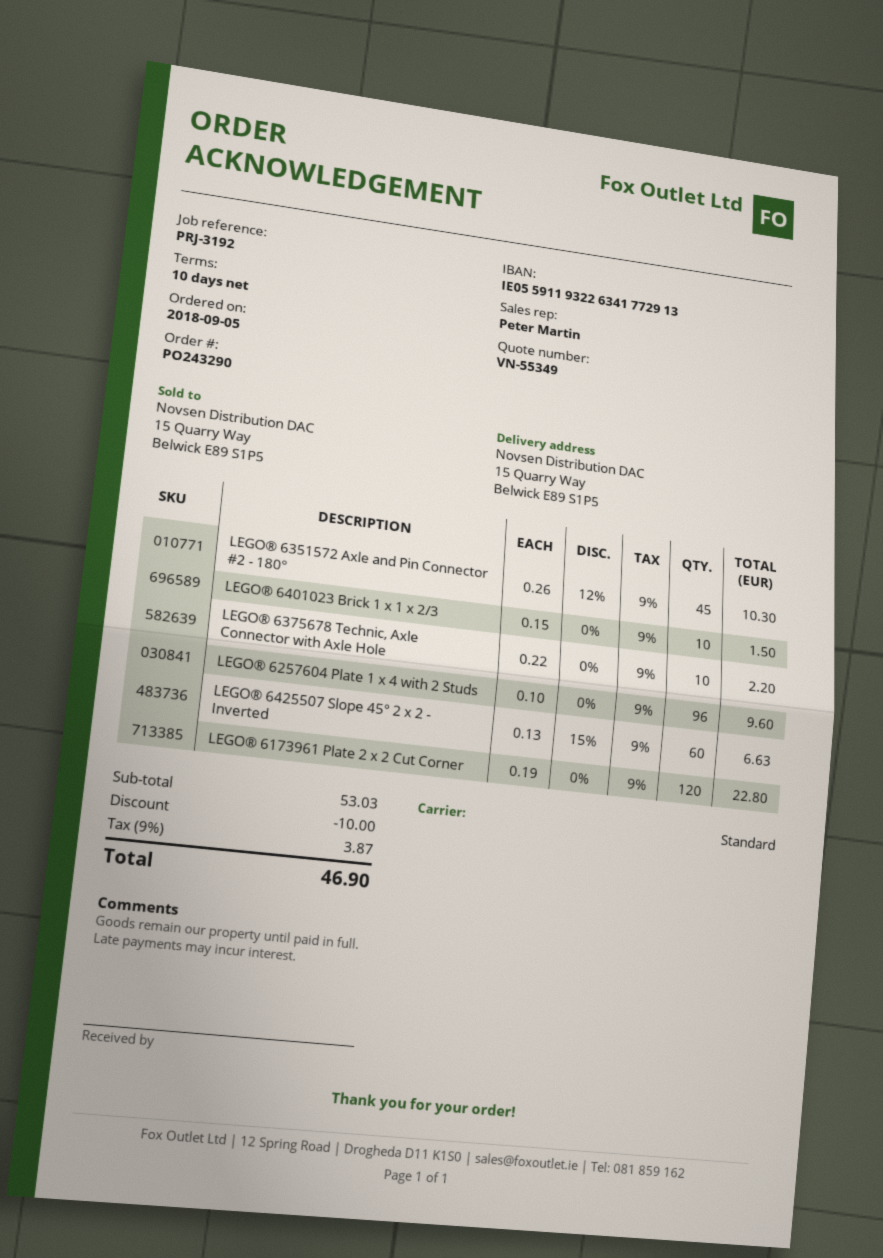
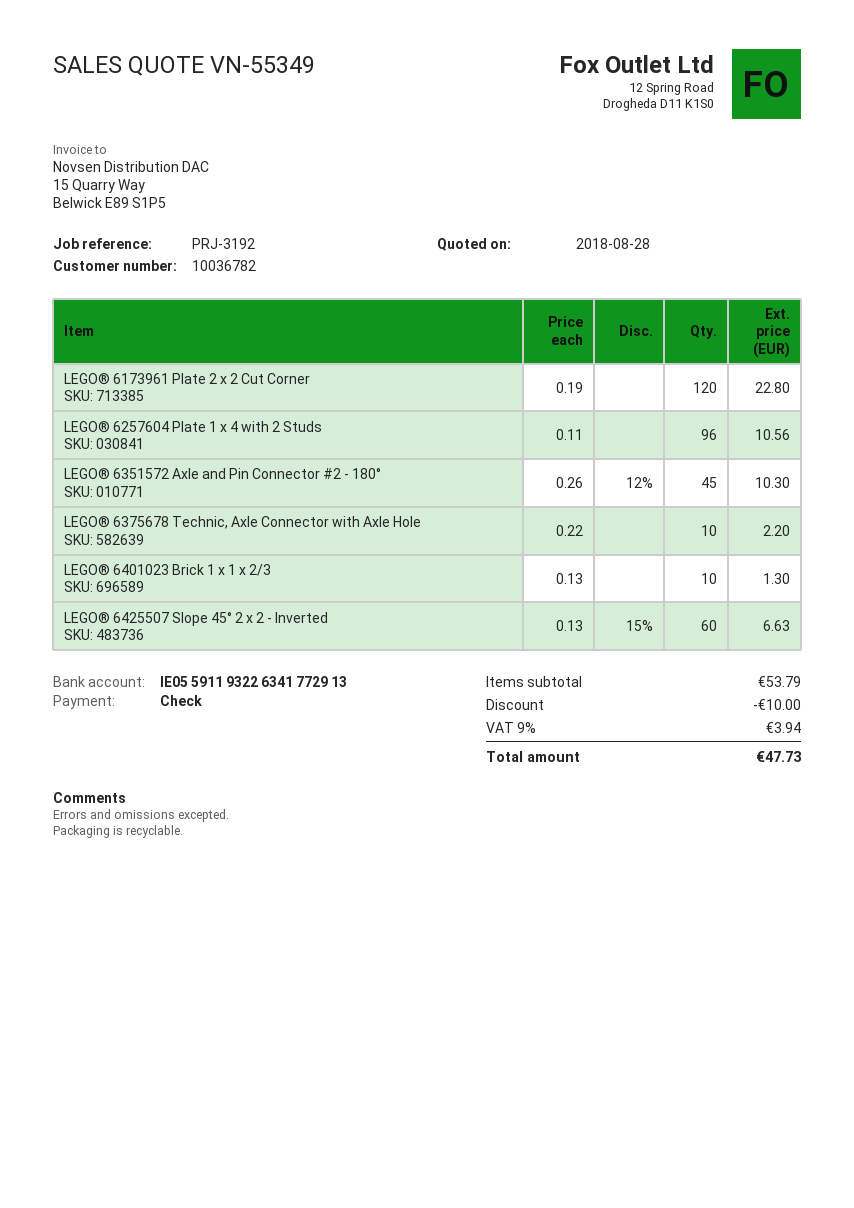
LEGO® 6401023 Brick 1 x 1 x 2/3: 10 x 0.15 = 1.50 -> 10 x 0.13 = 1.30
LEGO® 6257604 Plate 1 x 4 with 2 Studs: 96 x 0.10 = 9.60 -> 96 x 0.11 = 10.56
subtotal: 53.03 -> 53.79
tax: 9% = 3.87 -> 9% = 3.94
total: 46.90 -> 47.73

